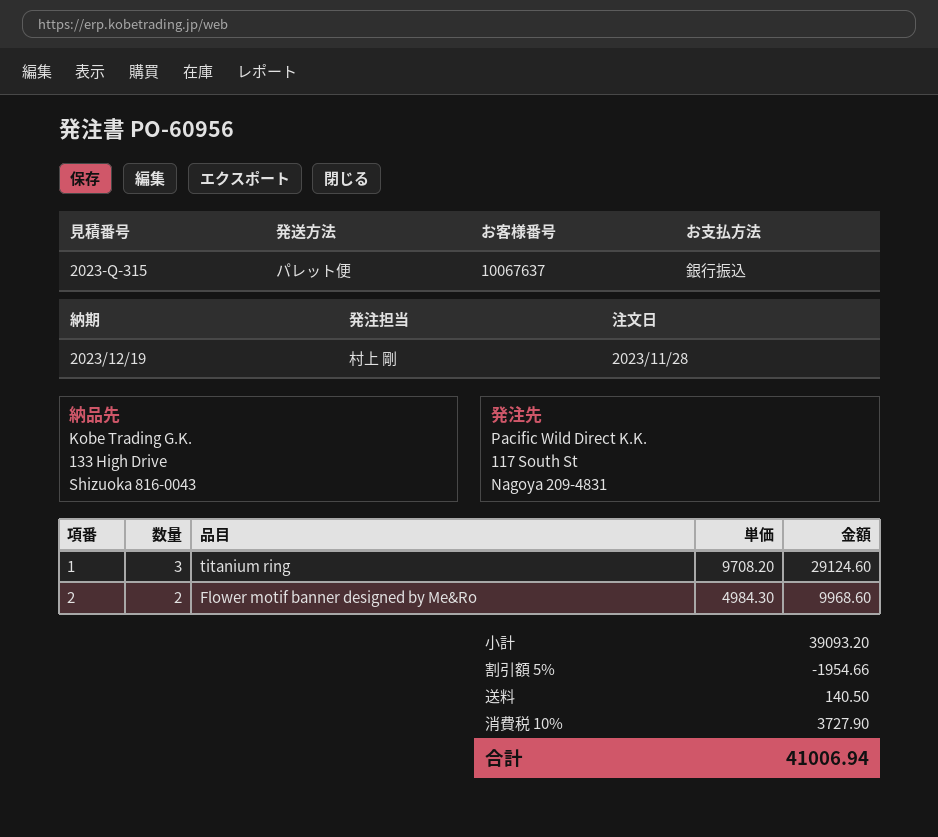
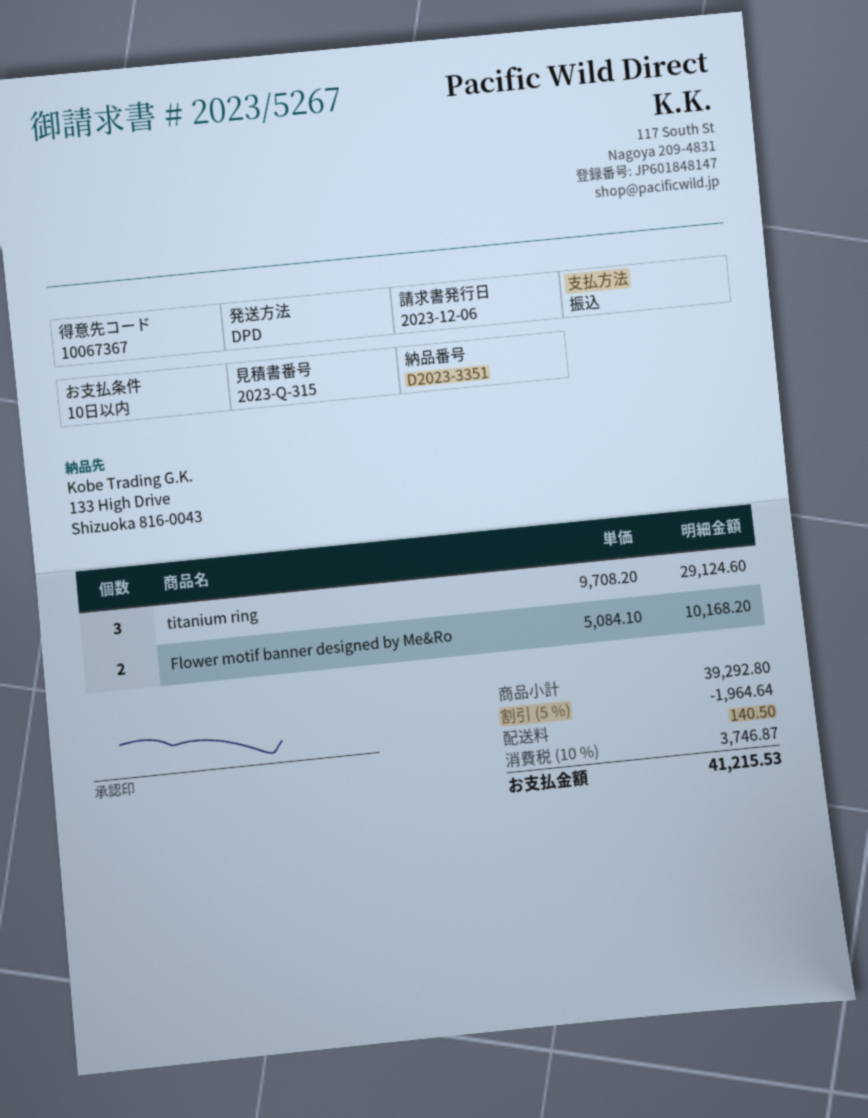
customer number: 10067637 -> 10067367
shipping method: pallet freight -> DPD
Flower motif banner designed by Me&Ro: 2 x 4984.30 = 9968.60 -> 2 x 5084.10 = 10168.20
subtotal: 39093.20 -> 39292.80
discount: 5% = 1954.66 -> 5% = 1964.64
tax: 10% = 3727.90 -> 10% = 3746.87
total: 41006.94 -> 41215.53

